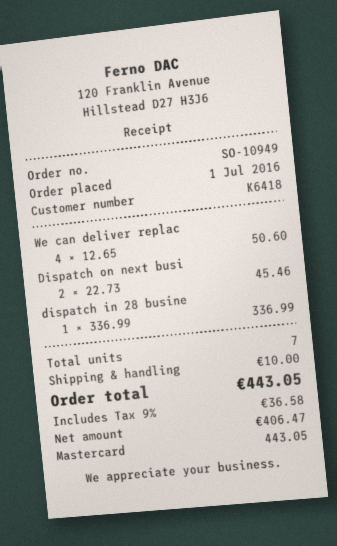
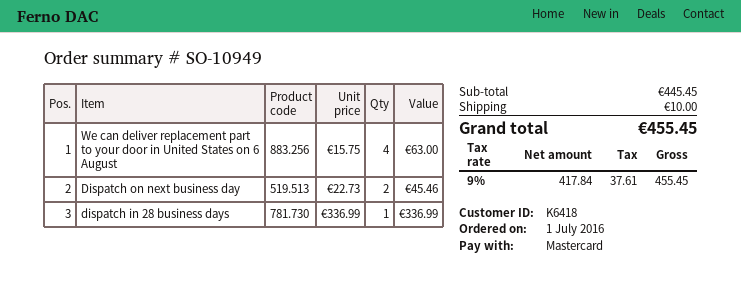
We can deliver replac: 4 x 12.65 = 50.60 -> 4 x 15.75 = 63.00
net: 406.47 -> 417.84
tax: 9% = 36.58 -> 9% = 37.61
total: 443.05 -> 455.45

